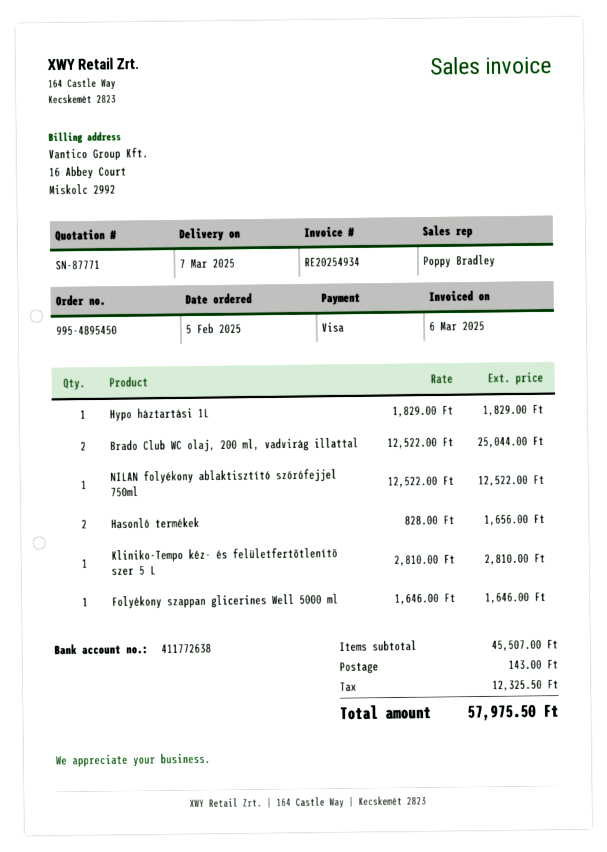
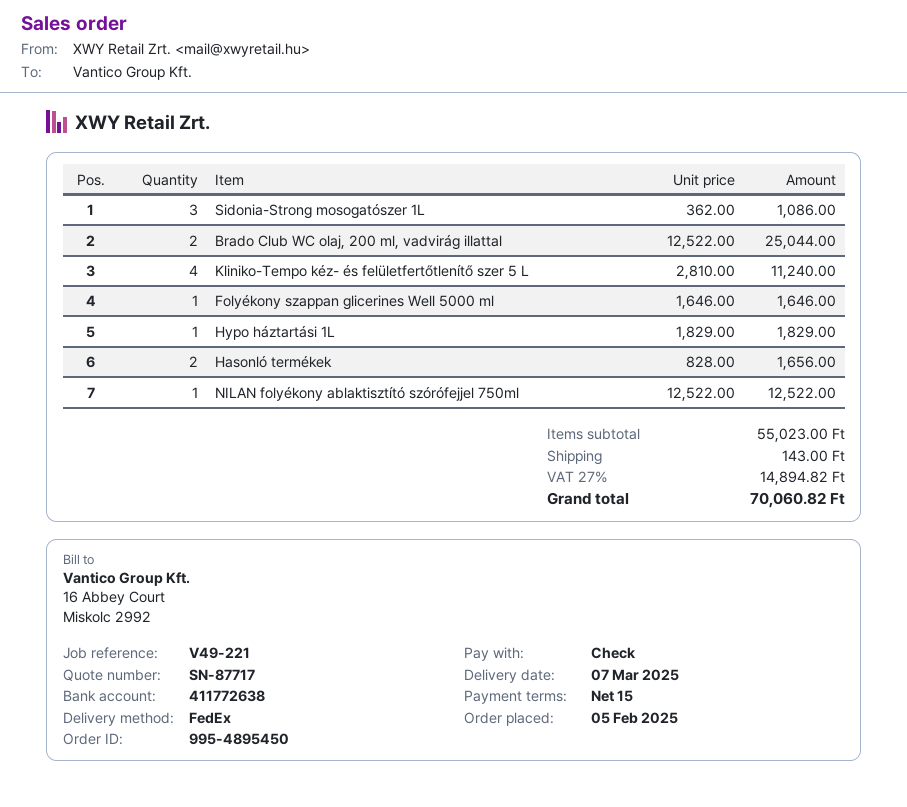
quote number: SN-87771 -> SN-87717
payment method: Visa -> cheque
Kliniko-Tempo kéz- és felületfertőtlenítő szer 5 L: 1 x 2810.00 = 2810.00 -> 4 x 2810.00 = 11240.00
Sidonia-Strong mosogatószer 1L: none -> 3 x 362.00 = 1086.00
subtotal: 45507.00 -> 55023.00
tax: 12325.50 -> 14894.82
total: 57975.50 -> 70060.82

